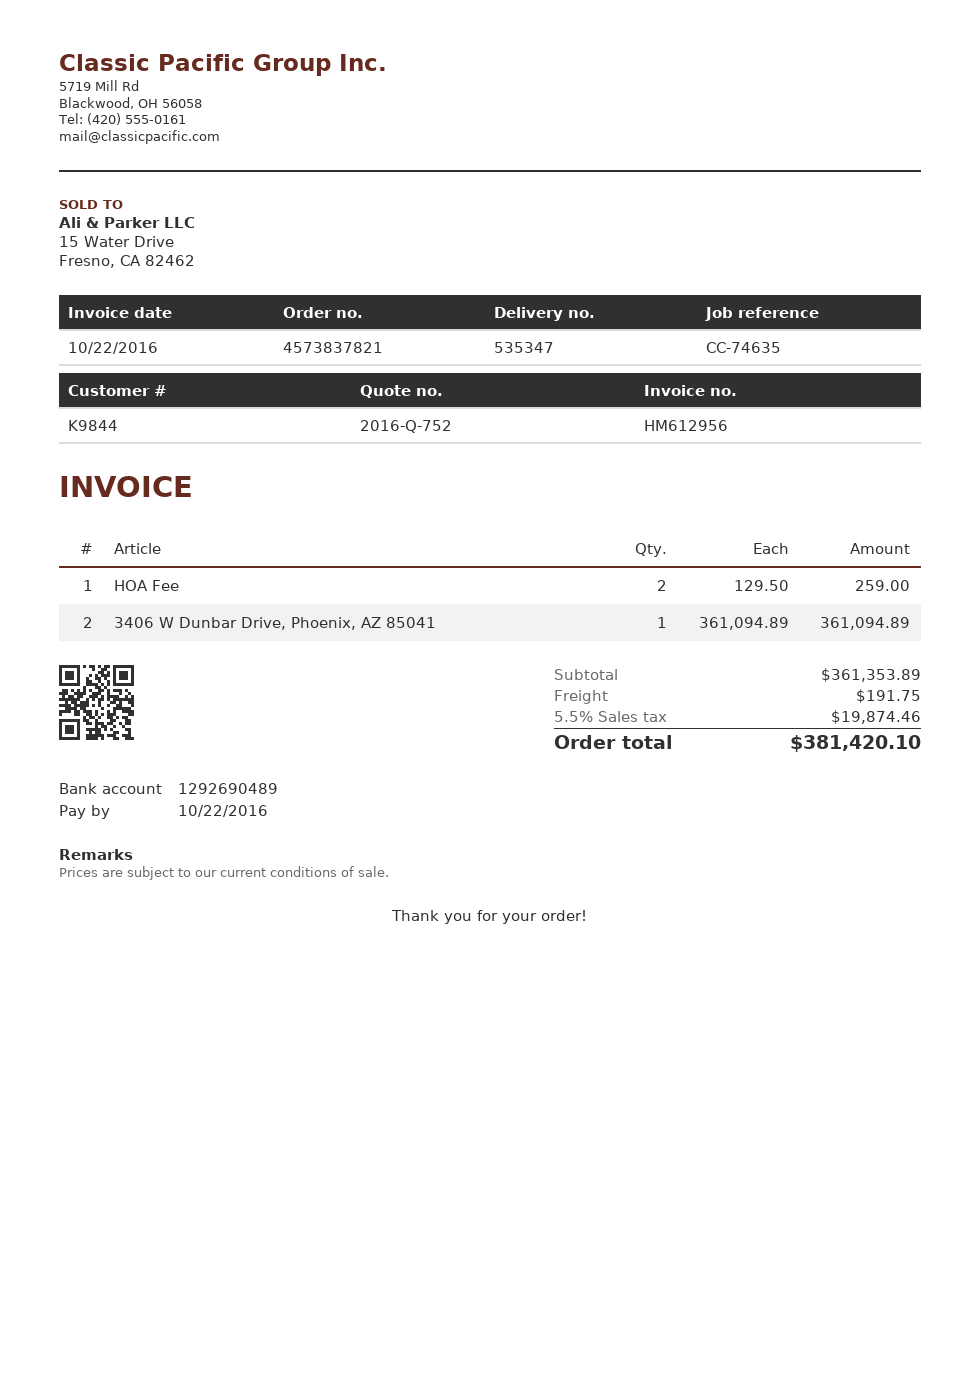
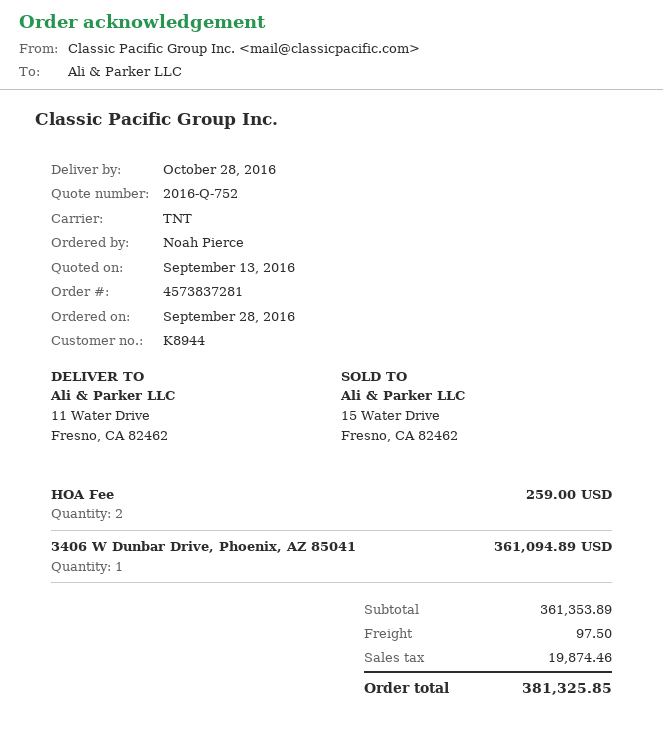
order number: 4573837821 -> 4573837281
customer number: K9844 -> K8944
shipping: 191.75 -> 97.50
total: 381420.10 -> 381325.85

